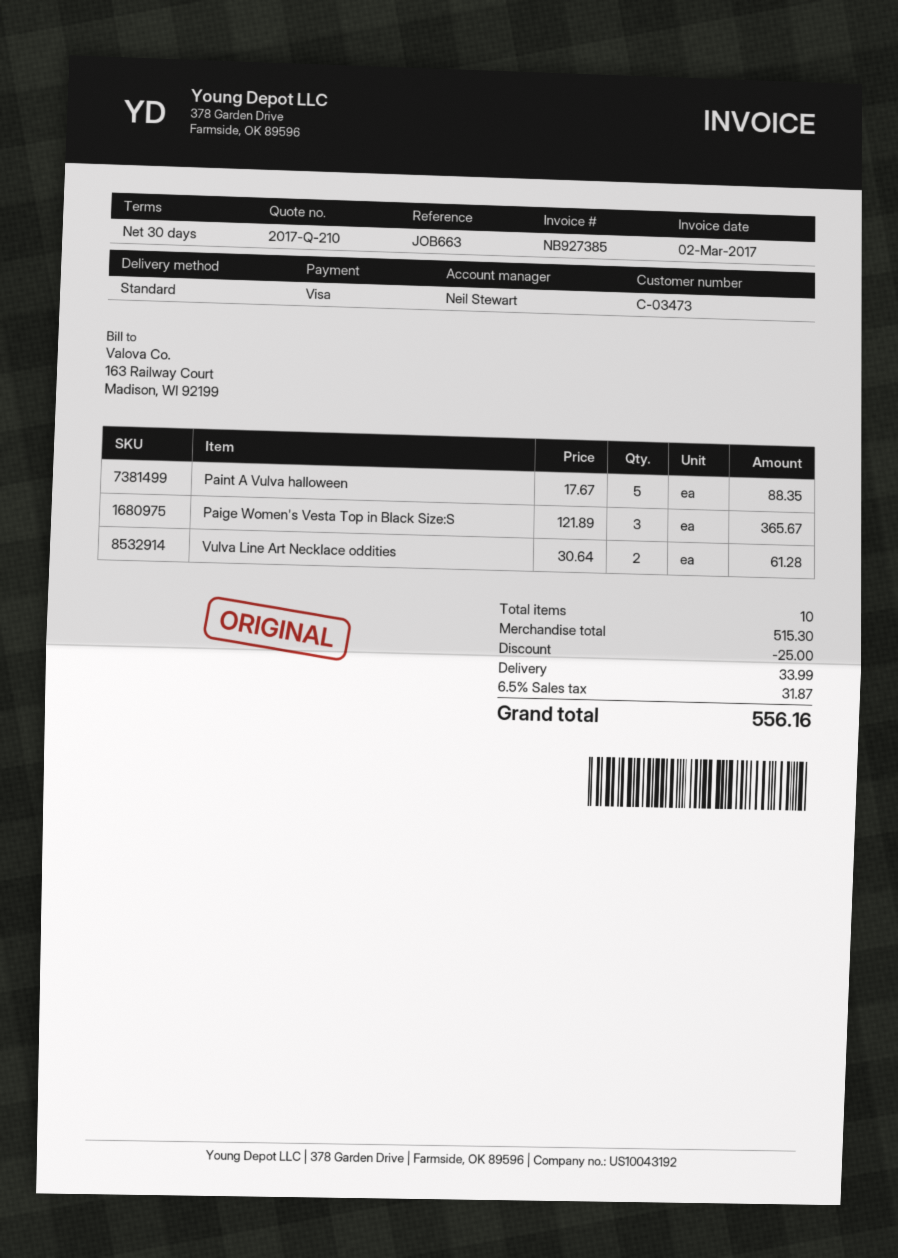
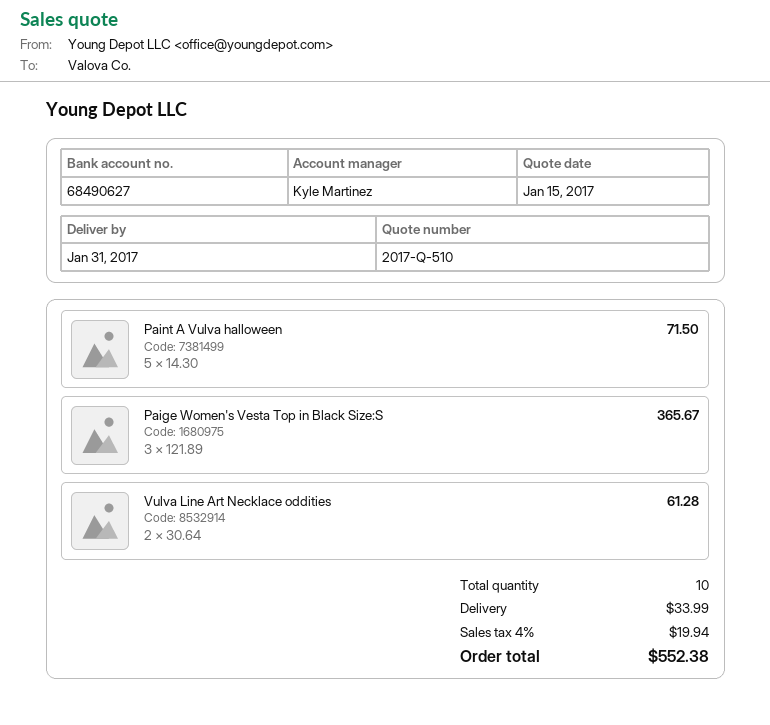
quote number: 2017-Q-210 -> 2017-Q-510
sales rep: Neil Stewart -> Kyle Martinez
Paint A Vulva halloween: 5 x 17.67 = 88.35 -> 5 x 14.30 = 71.50
discount: 25.00 -> none
tax: 6.5% = 31.87 -> 4% = 19.94
total: 556.16 -> 552.38

